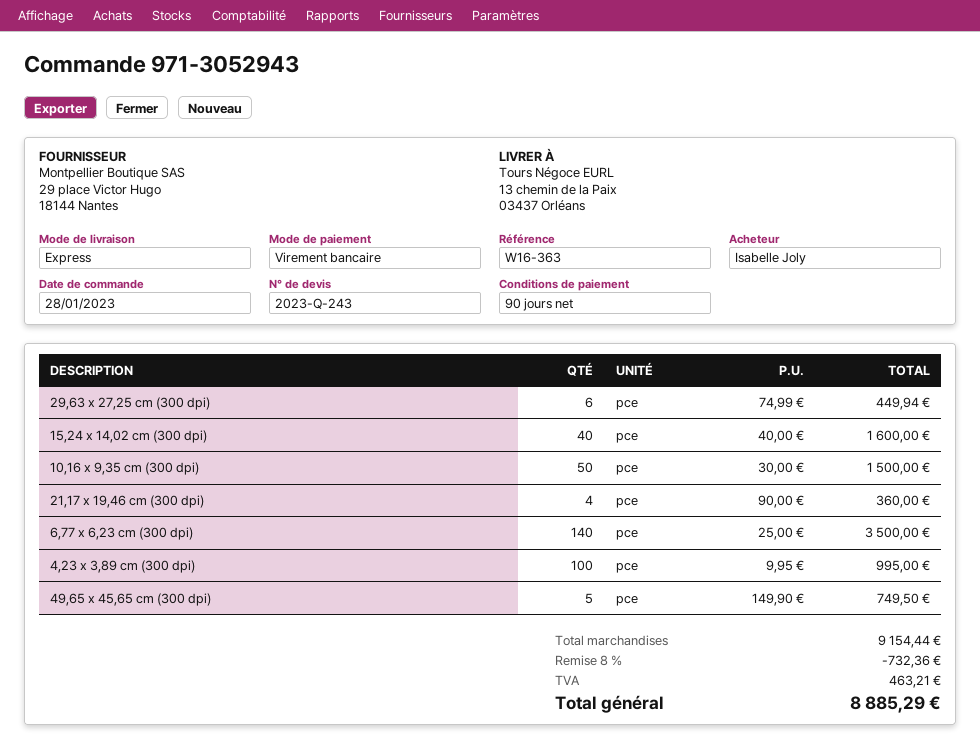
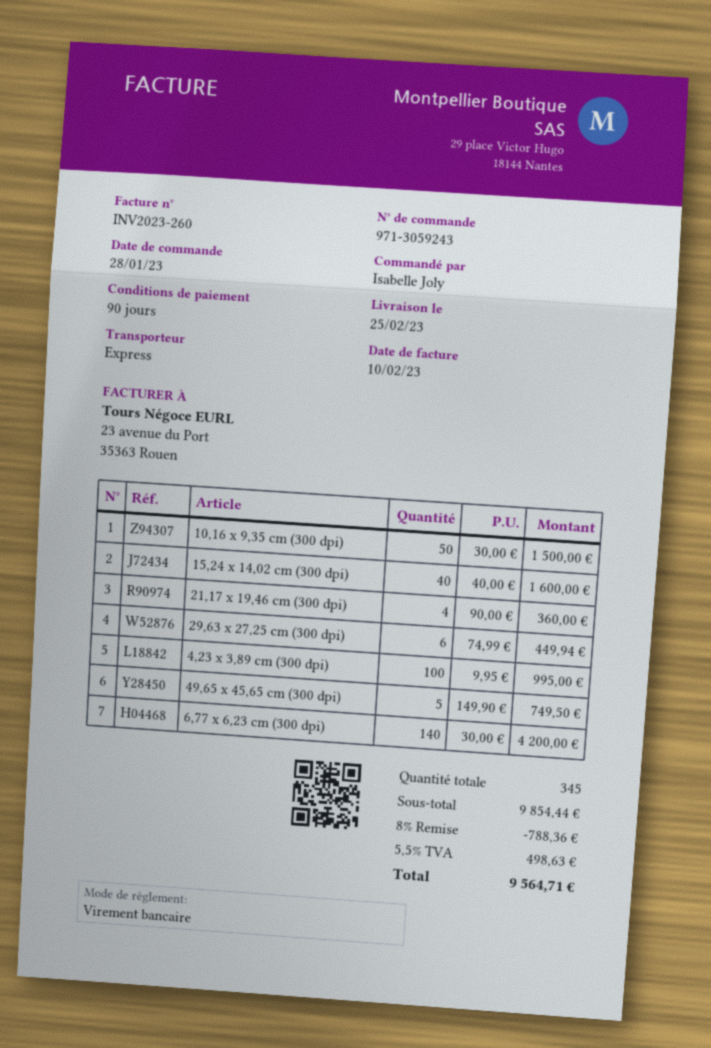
order number: 971-3052943 -> 971-3059243
6,77 x 6,23 cm (300 dpi): 140 x 25.00 = 3500.00 -> 140 x 30.00 = 4200.00
subtotal: 9154.44 -> 9854.44
discount: 8% = 732.36 -> 8% = 788.36
tax: 463.21 -> 498.63
total: 8885.29 -> 9564.71

